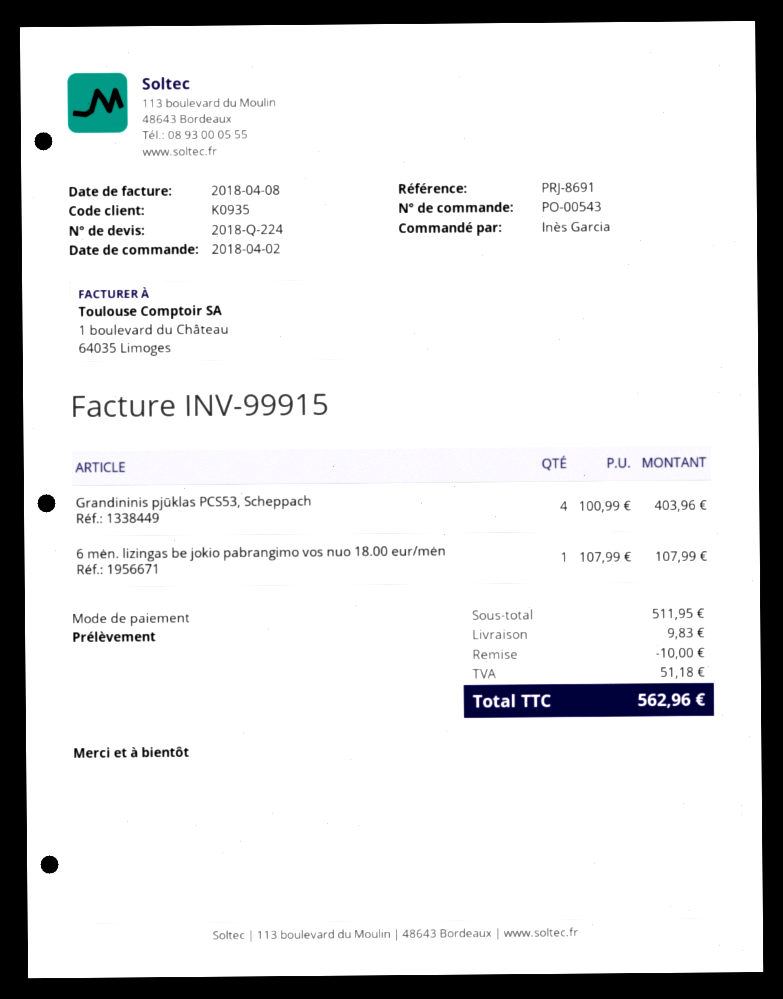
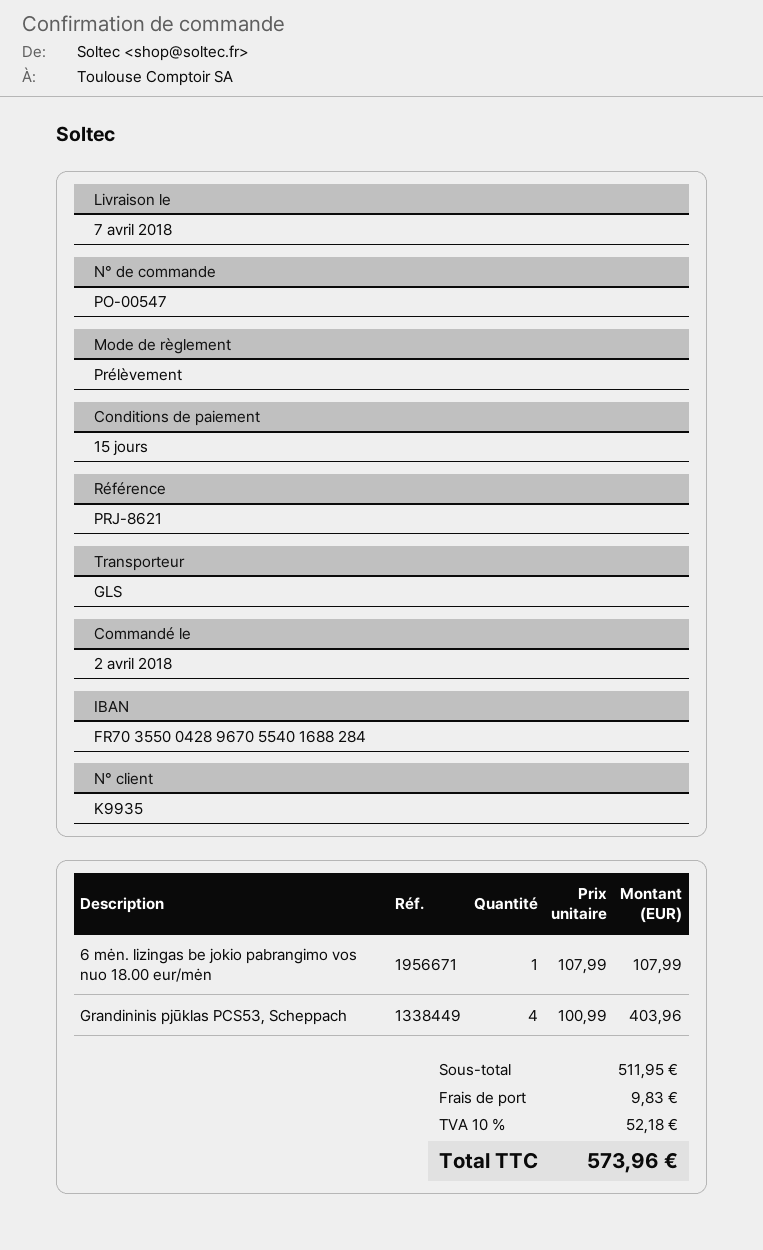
order number: PO-00543 -> PO-00547
customer number: K0935 -> K9935
reference: PRJ-8691 -> PRJ-8621
discount: 10.00 -> none
tax: 51.18 -> 52.18
total: 562.96 -> 573.96

